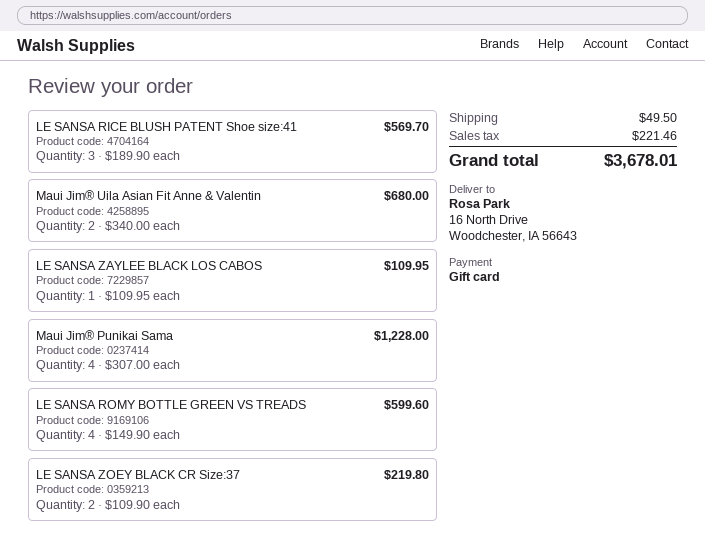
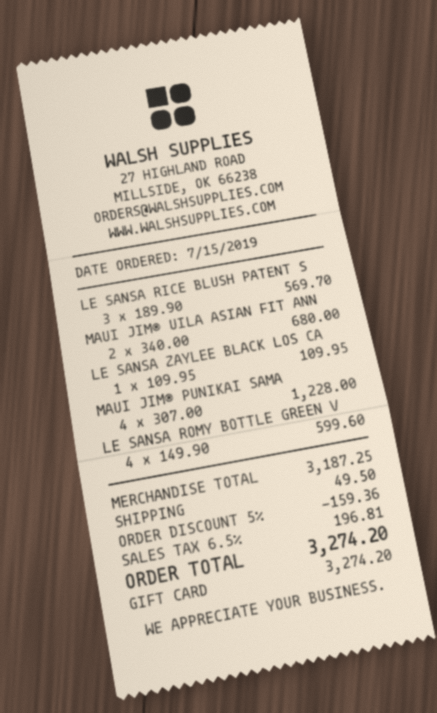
LE SANSA ZOEY BLACK CR Size:37: 2 x 109.90 = 219.80 -> none
discount: none -> 5% = 159.36
tax: 221.46 -> 196.81
total: 3678.01 -> 3274.20

